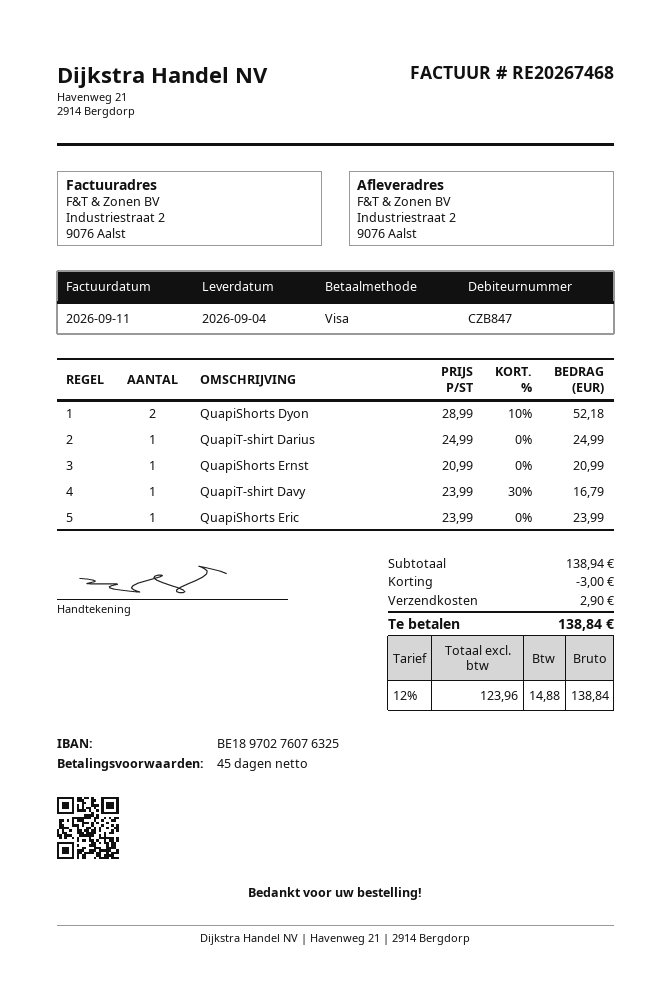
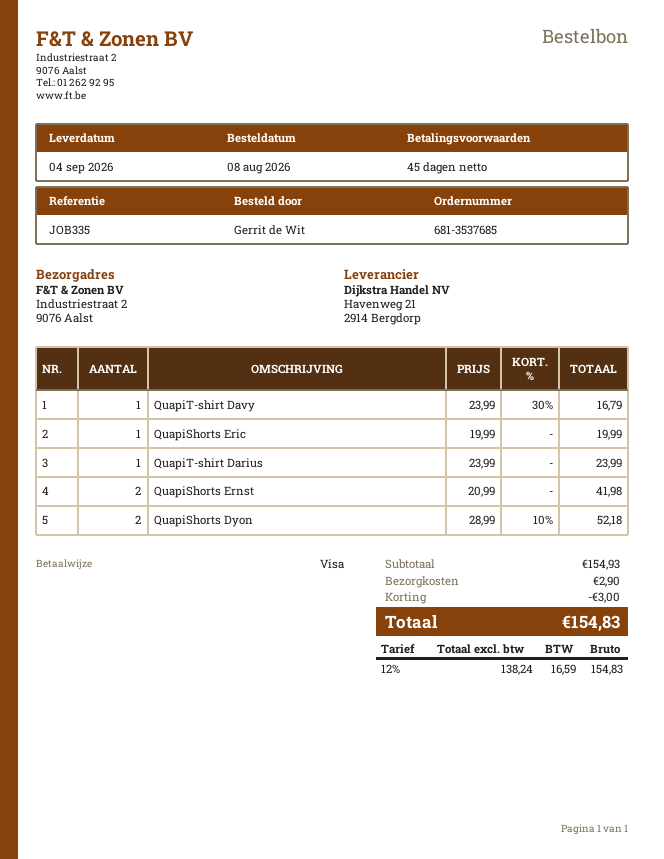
QuapiT-shirt Darius: 1 x 24.99 = 24.99 -> 1 x 23.99 = 23.99
QuapiShorts Ernst: 1 x 20.99 = 20.99 -> 2 x 20.99 = 41.98
QuapiShorts Eric: 1 x 23.99 = 23.99 -> 1 x 19.99 = 19.99
subtotal: 138.94 -> 154.93
net: 123.96 -> 138.24
tax: 12% = 14.88 -> 12% = 16.59
total: 138.84 -> 154.83

